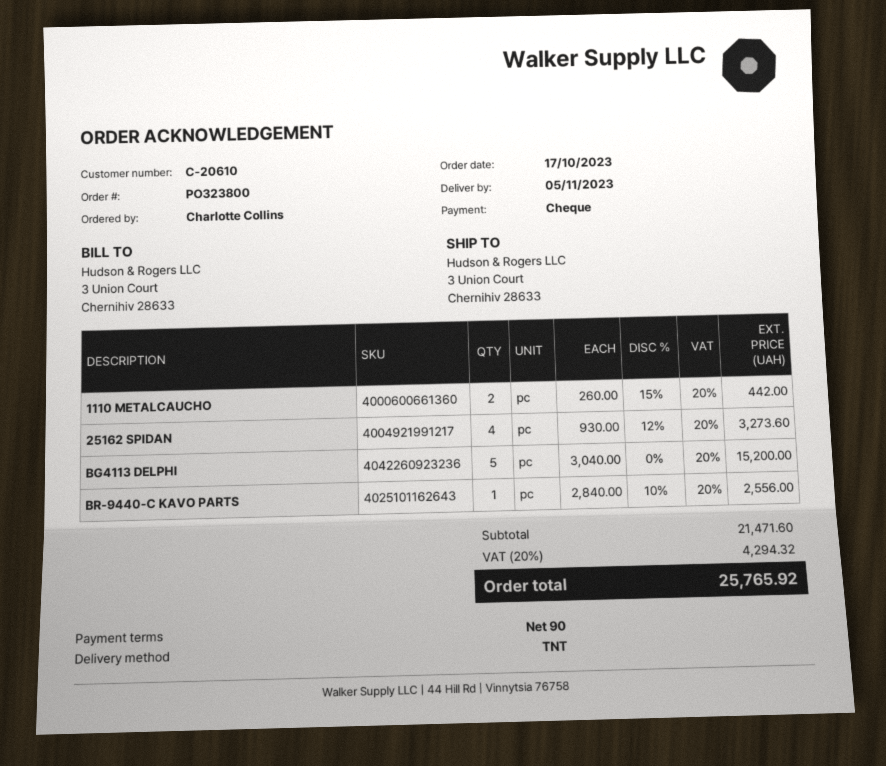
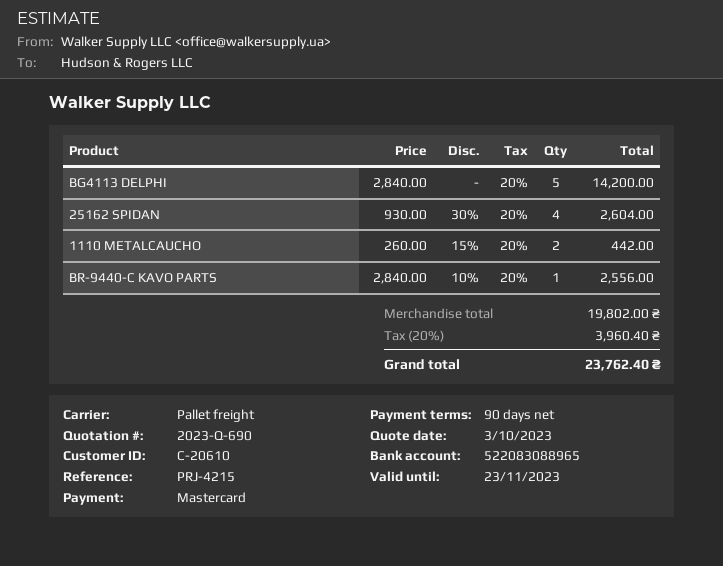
payment method: cheque -> Mastercard
shipping method: TNT -> pallet freight
25162 SPIDAN: 4 x 930.00 - 12% = 3273.60 -> 4 x 930.00 - 30% = 2604.00
BG4113 DELPHI: 5 x 3040.00 = 15200.00 -> 5 x 2840.00 = 14200.00
subtotal: 21471.60 -> 19802.00
tax: 20% = 4294.32 -> 20% = 3960.40
total: 25765.92 -> 23762.40

